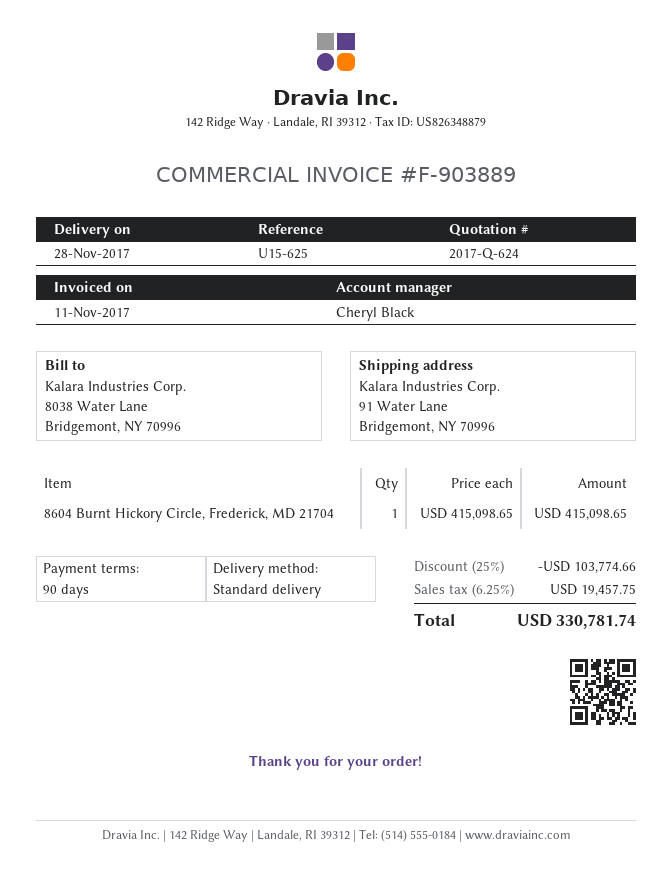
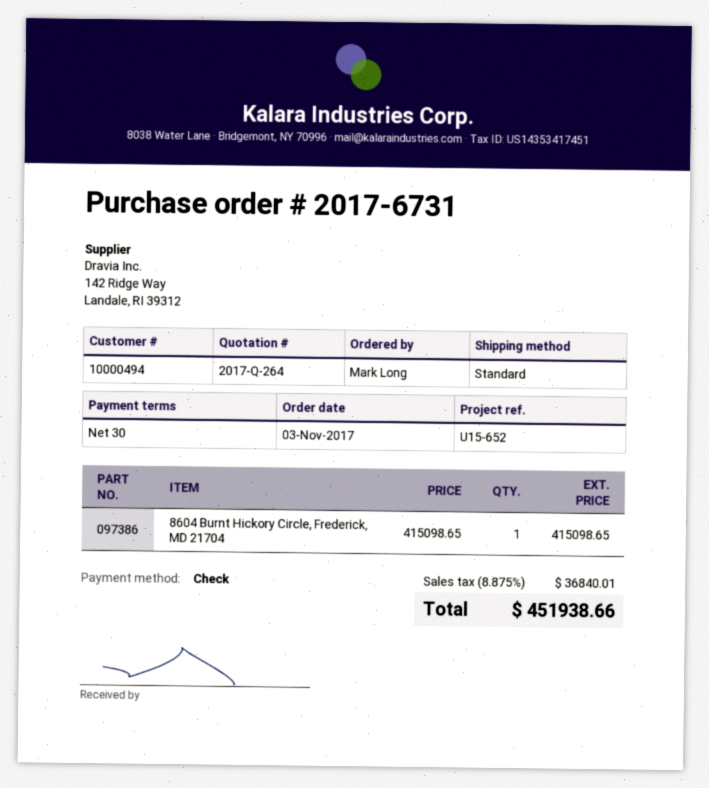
quote number: 2017-Q-624 -> 2017-Q-264
payment terms: 90 days -> 30 days
reference: U15-625 -> U15-652
discount: 25% = 103774.66 -> none
tax: 6.25% = 19457.75 -> 8.875% = 36840.01
total: 330781.74 -> 451938.66

